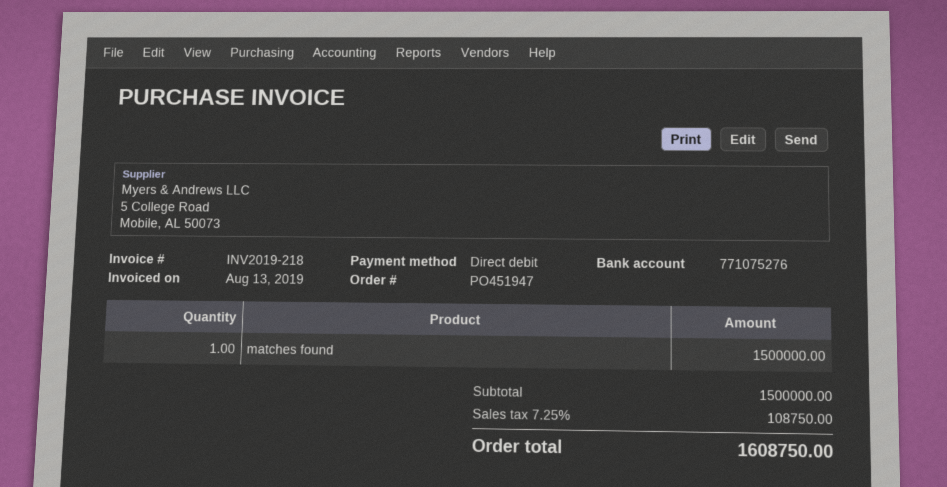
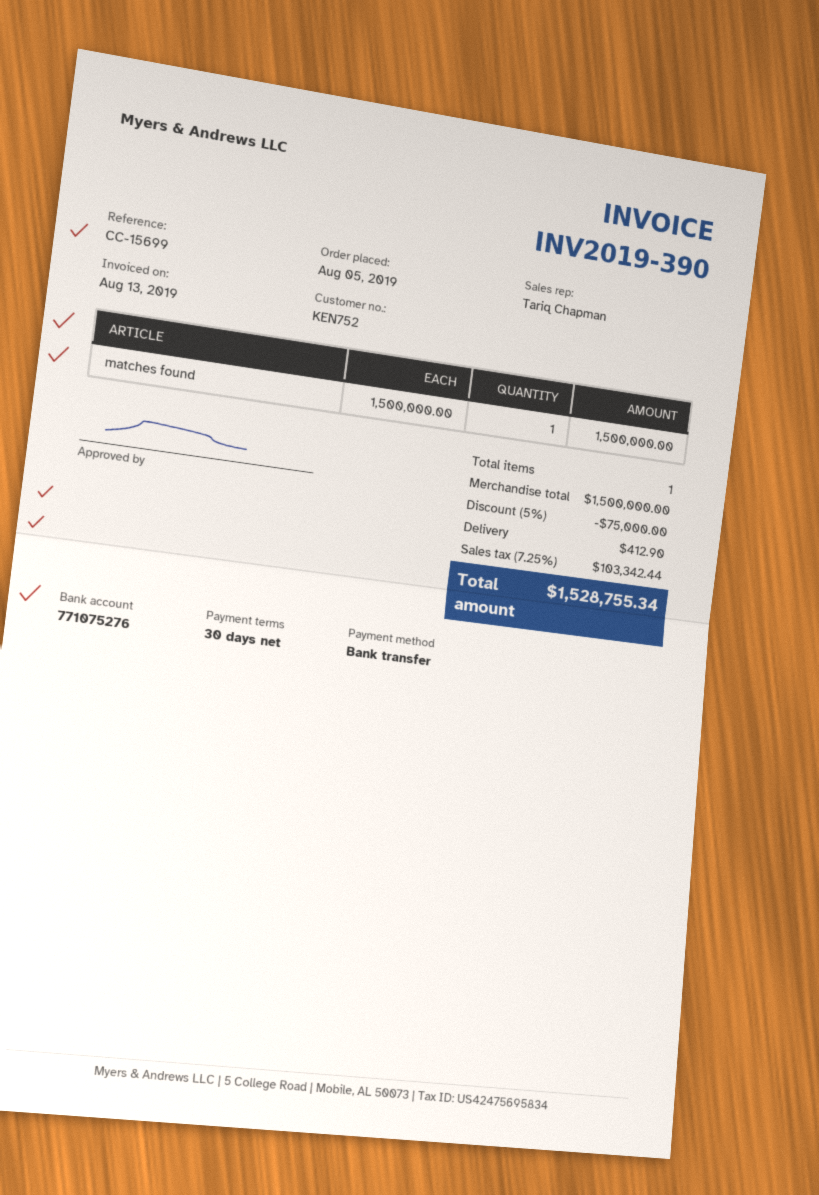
invoice number: INV2019-218 -> INV2019-390
payment method: direct debit -> bank transfer
discount: none -> 5% = 75000.00
shipping: none -> 412.90
tax: 7.25% = 108750.00 -> 7.25% = 103342.44
total: 1608750.00 -> 1528755.34

